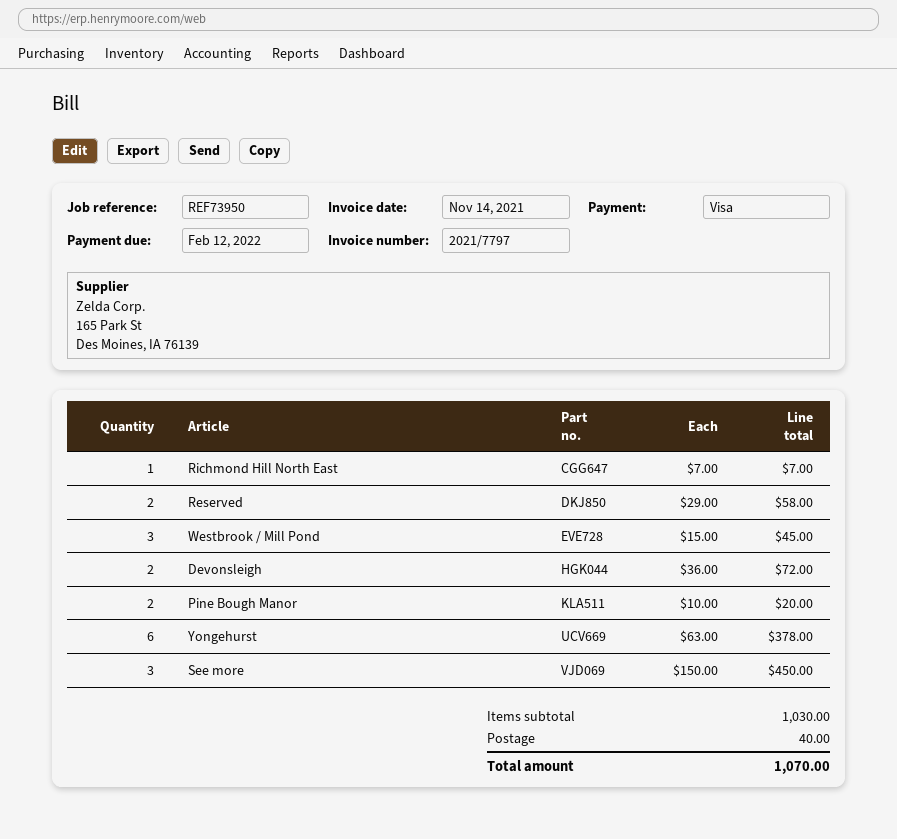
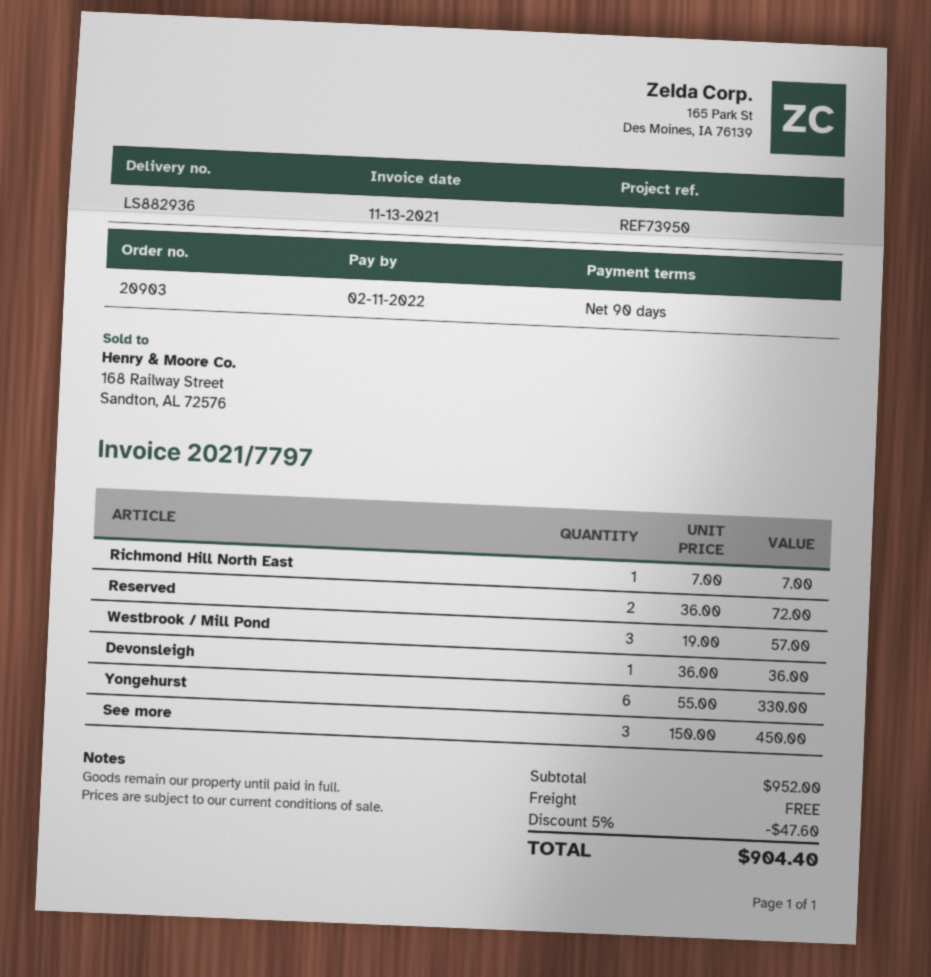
invoice date: 2021-11-14 -> 2021-11-13
due date: 2022-02-12 -> 2022-02-11
Reserved: 2 x 29.00 = 58.00 -> 2 x 36.00 = 72.00
Westbrook / Mill Pond: 3 x 15.00 = 45.00 -> 3 x 19.00 = 57.00
Devonsleigh: 2 x 36.00 = 72.00 -> 1 x 36.00 = 36.00
Pine Bough Manor: 2 x 10.00 = 20.00 -> none
Yongehurst: 6 x 63.00 = 378.00 -> 6 x 55.00 = 330.00
subtotal: 1030.00 -> 952.00
discount: none -> 5% = 47.60
shipping: 40.00 -> 0.00
total: 1070.00 -> 904.40

